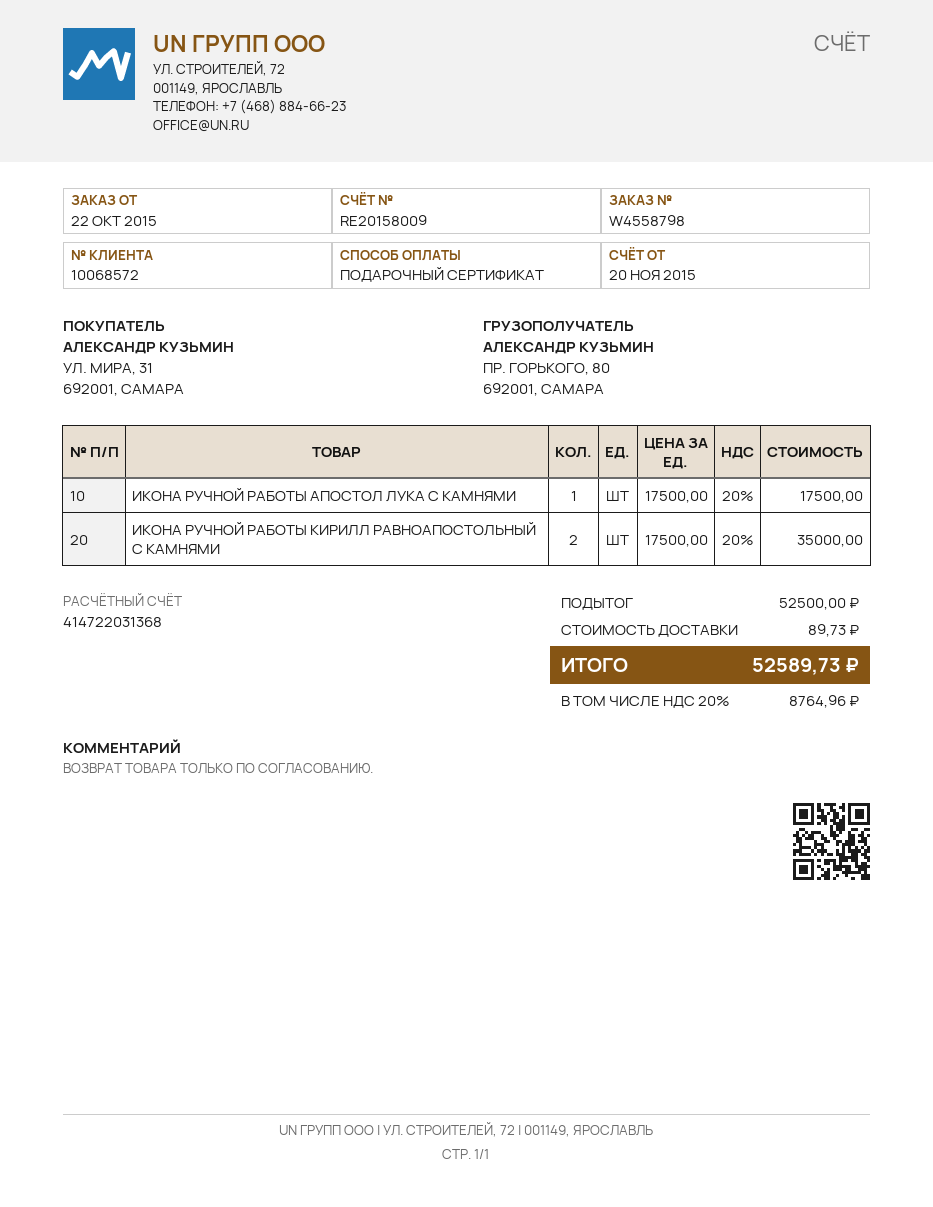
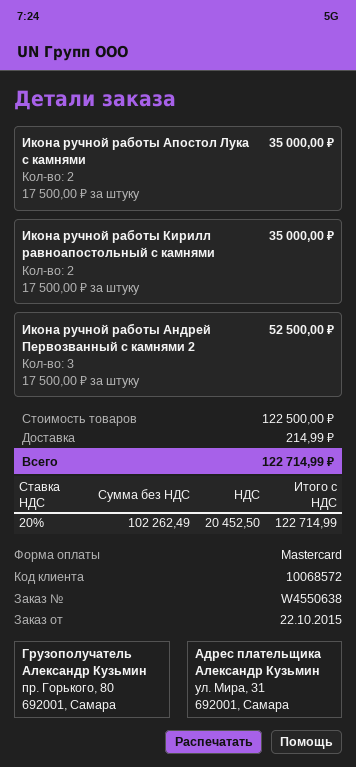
order number: W4558798 -> W4550638
payment method: gift card -> Mastercard
ИКОНА РУЧНОЙ РАБОТЫ АПОСТОЛ ЛУКА С КАМНЯМИ: 1 x 17500.00 = 17500.00 -> 2 x 17500.00 = 35000.00
Икона ручной работы Андрей Первозванный с камнями 2: none -> 3 x 17500.00 = 52500.00
subtotal: 52500.00 -> 122500.00
shipping: 89.73 -> 214.99
tax: 20% = 8764.96 -> 20% = 20452.50
total: 52589.73 -> 122714.99

